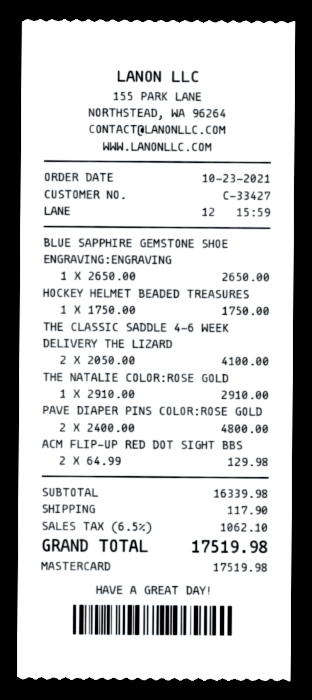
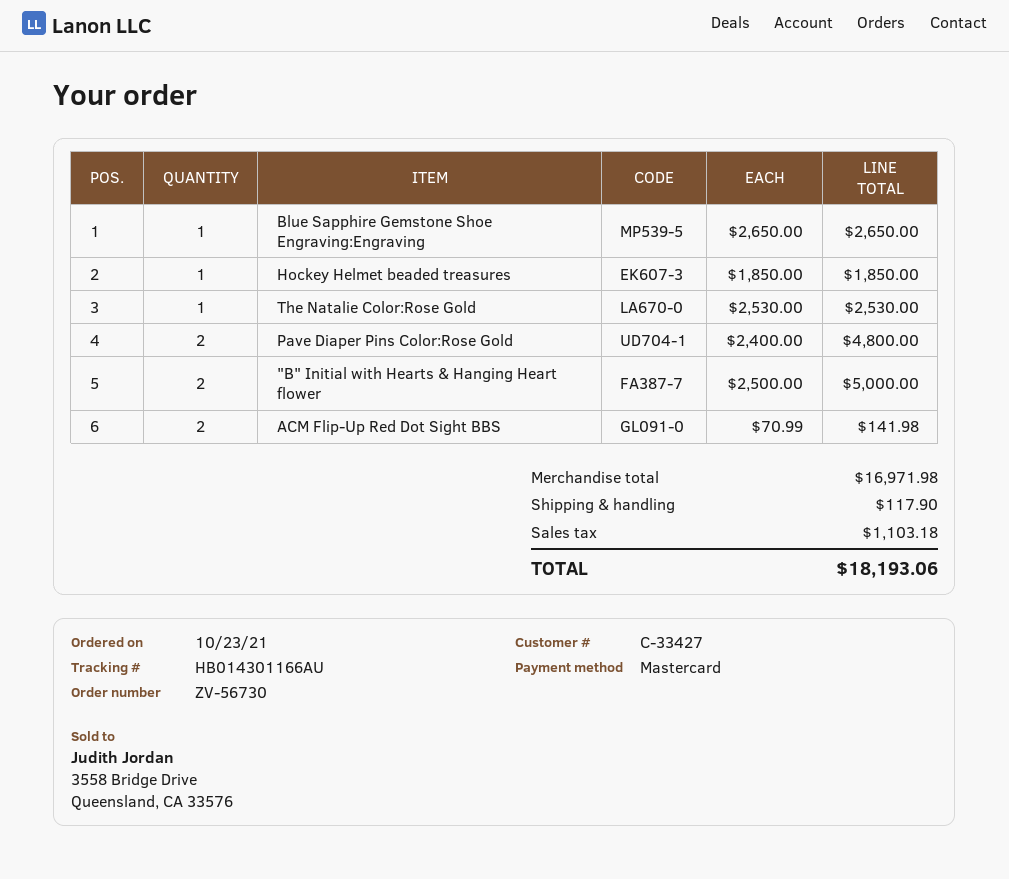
HOCKEY HELMET BEADED TREASURES: 1 x 1750.00 = 1750.00 -> 1 x 1850.00 = 1850.00
THE CLASSIC SADDLE 4-6 WEEK DELIVERY THE LIZARD: 2 x 2050.00 = 4100.00 -> none
THE NATALIE COLOR:ROSE GOLD: 1 x 2910.00 = 2910.00 -> 1 x 2530.00 = 2530.00
ACM FLIP-UP RED DOT SIGHT BBS: 2 x 64.99 = 129.98 -> 2 x 70.99 = 141.98
"B" Initial with Hearts & Hanging Heart flower: none -> 2 x 2500.00 = 5000.00
subtotal: 16339.98 -> 16971.98
tax: 1062.10 -> 1103.18
total: 17519.98 -> 18193.06

